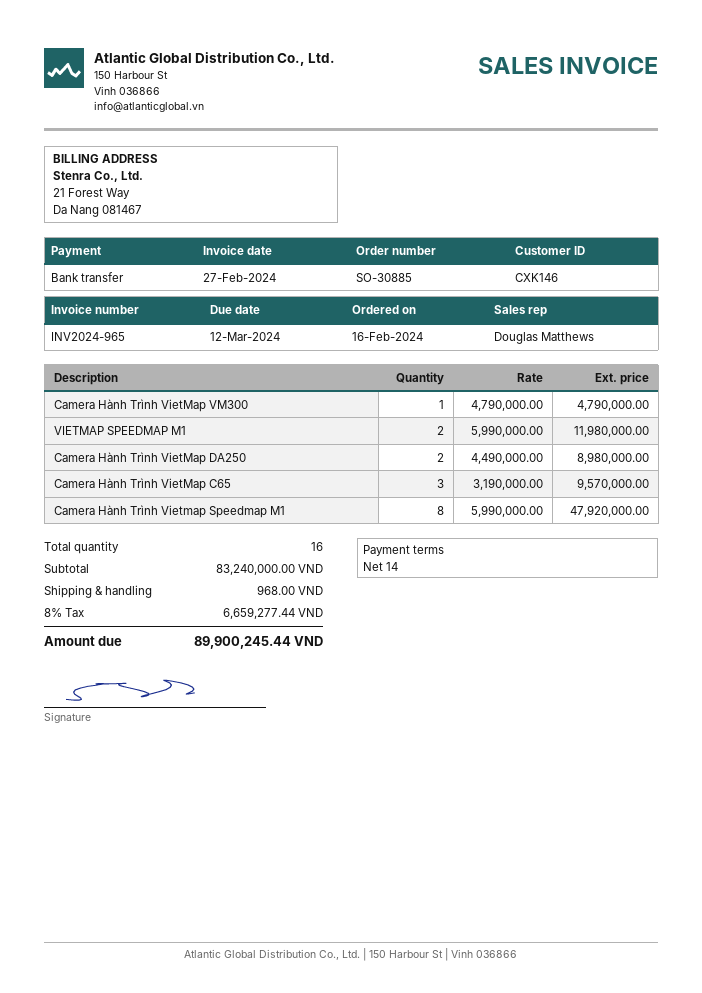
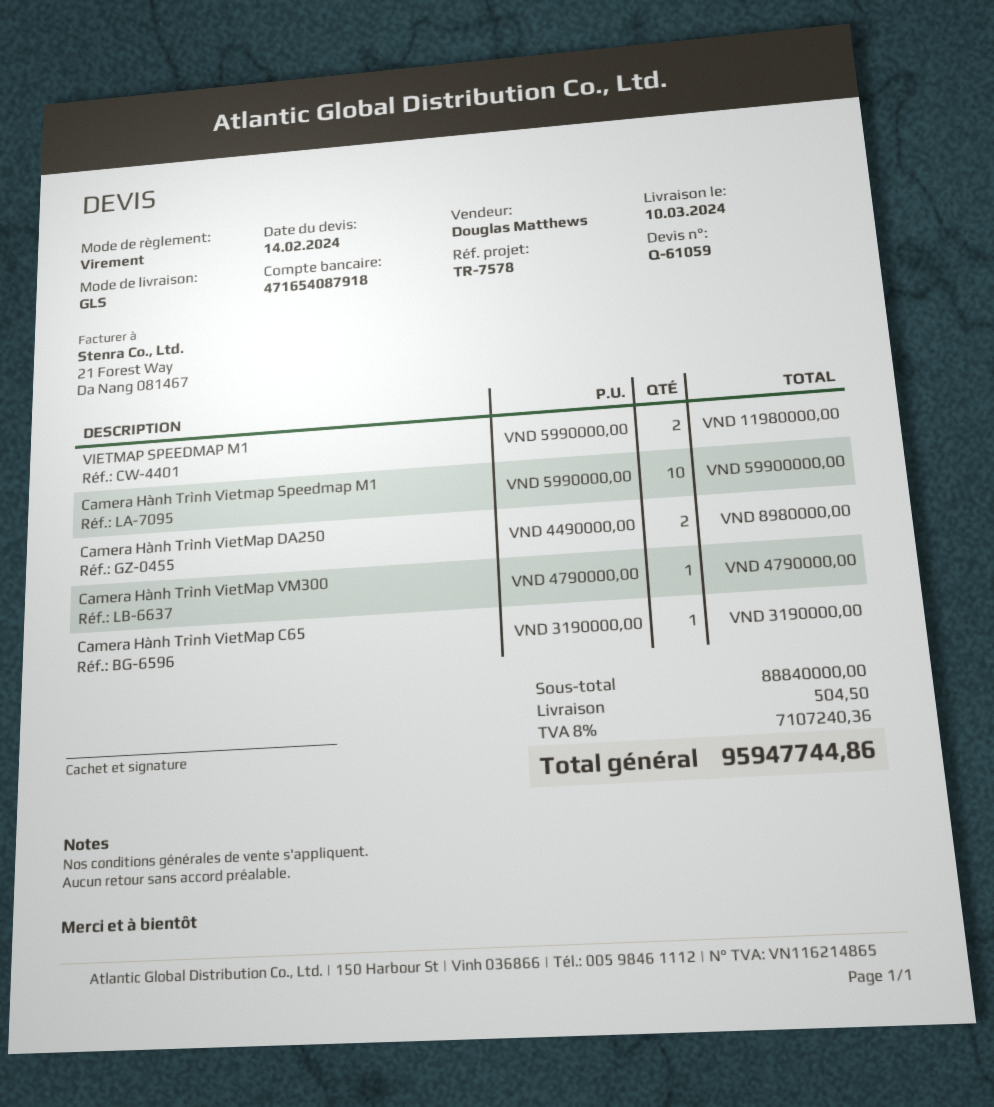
Camera Hành Trình VietMap C65: 3 x 3190000.00 = 9570000.00 -> 1 x 3190000.00 = 3190000.00
Camera Hành Trình Vietmap Speedmap M1: 8 x 5990000.00 = 47920000.00 -> 10 x 5990000.00 = 59900000.00
subtotal: 83240000.00 -> 88840000.00
shipping: 968.00 -> 504.50
tax: 8% = 6659277.44 -> 8% = 7107240.36
total: 89900245.44 -> 95947744.86

